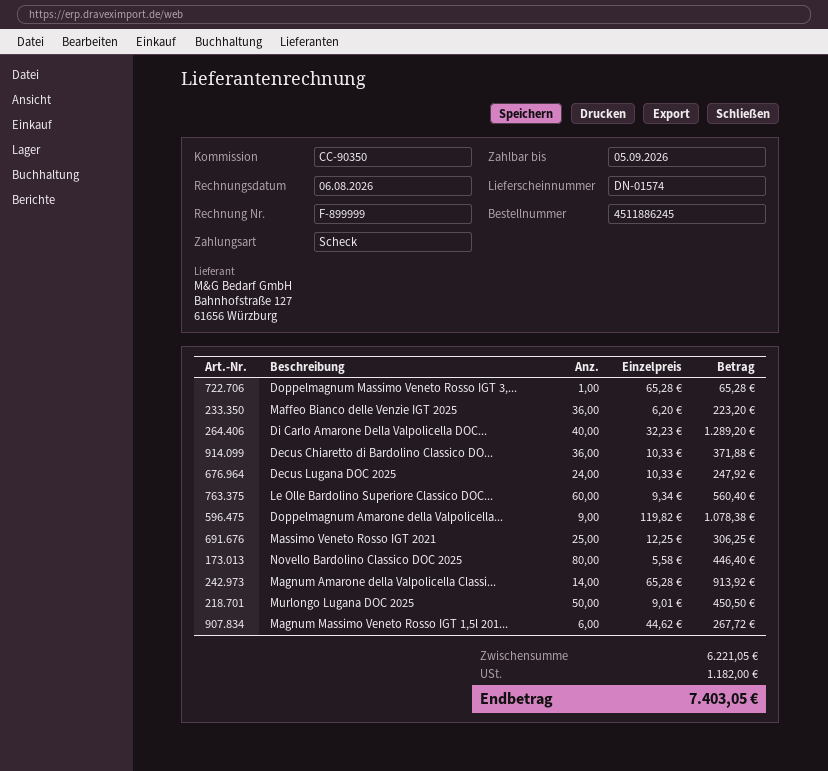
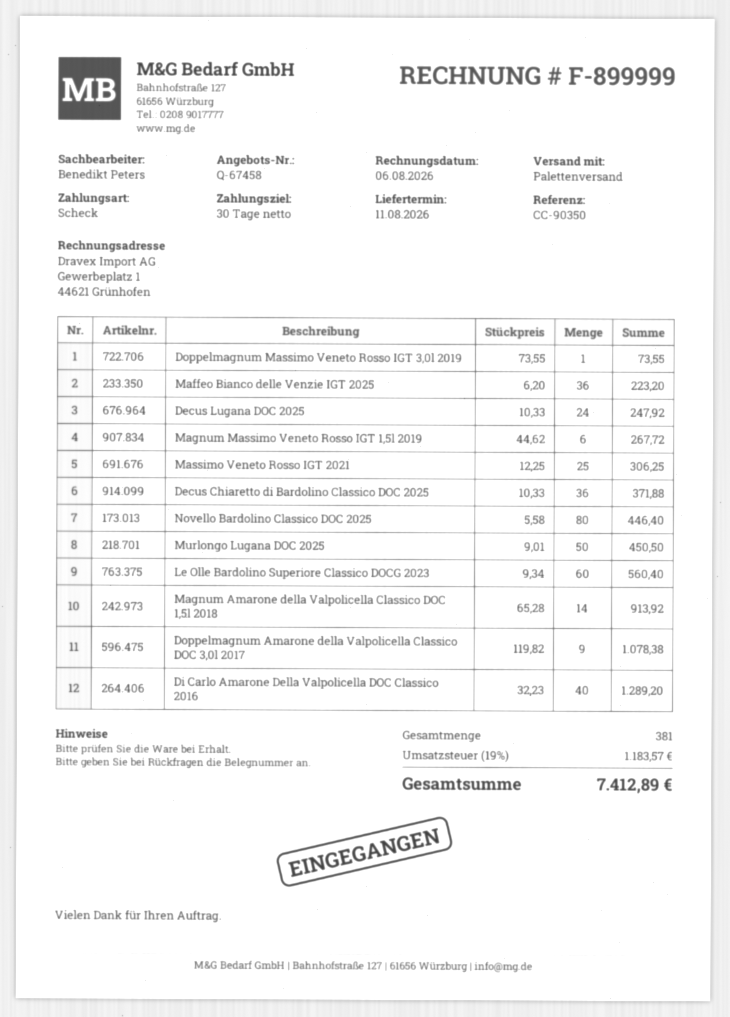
Doppelmagnum Massimo Veneto Rosso IGT 3,...: 1 x 65.28 = 65.28 -> 1 x 73.55 = 73.55
tax: 1182.00 -> 1183.57
total: 7403.05 -> 7412.89

